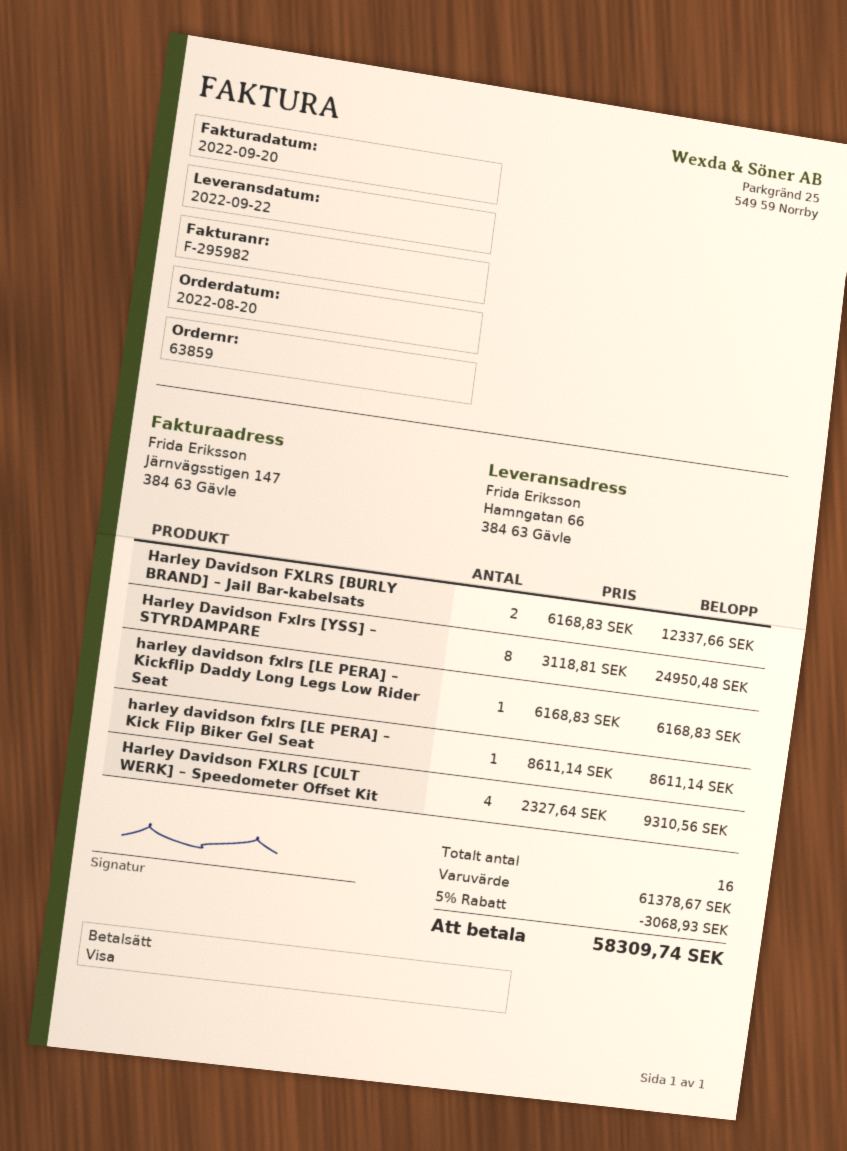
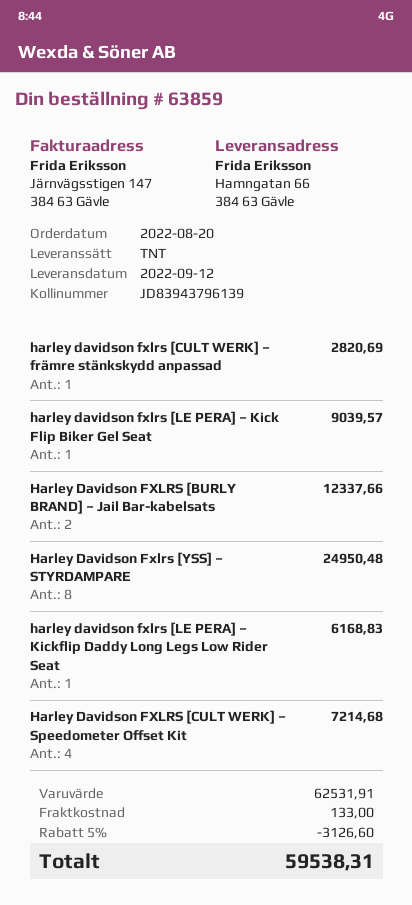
delivery date: 2022-09-22 -> 2022-09-12
harley davidson fxlrs [LE PERA] – Kick Flip Biker Gel Seat: 1 for 8611.14 -> 1 for 9039.57
Harley Davidson FXLRS [CULT WERK] – Speedometer Offset Kit: 4 for 9310.56 -> 4 for 7214.68
harley davidson fxlrs [CULT WERK] – främre stänkskydd anpassad: none -> 1 for 2820.69
subtotal: 61378.67 -> 62531.91
discount: 5% = 3068.93 -> 5% = 3126.60
shipping: none -> 133.00
total: 58309.74 -> 59538.31

